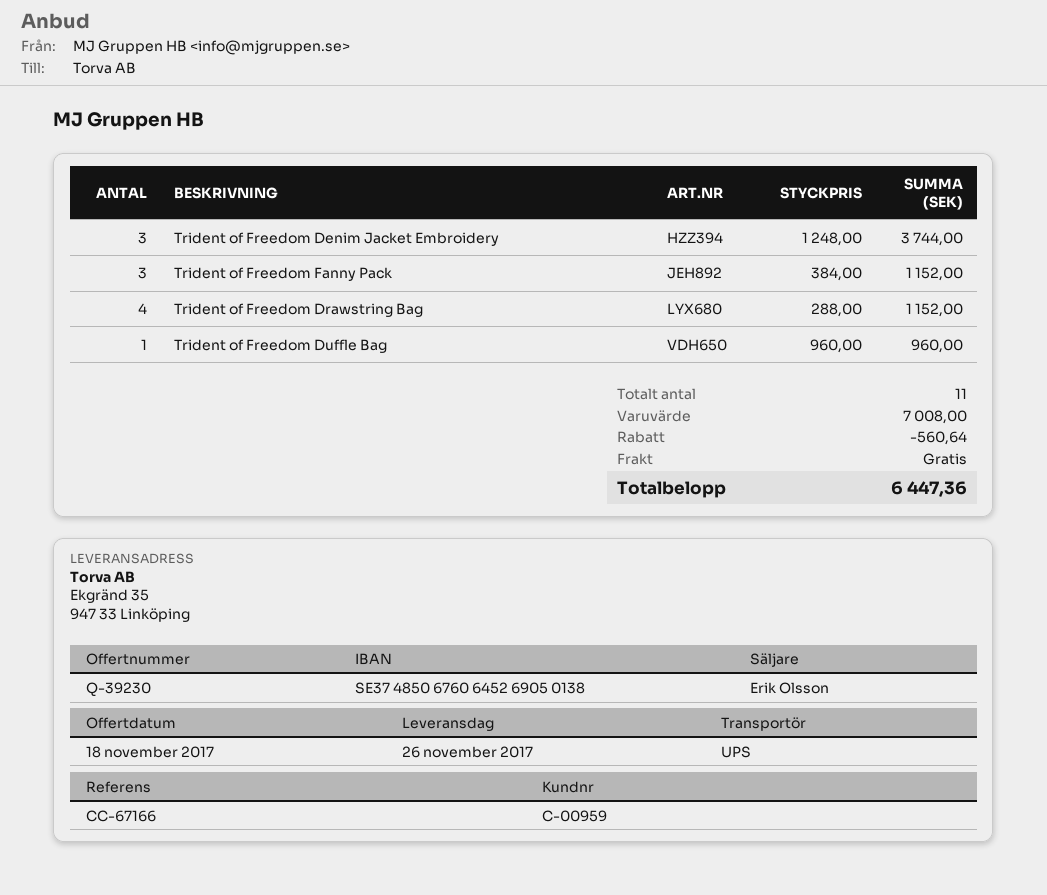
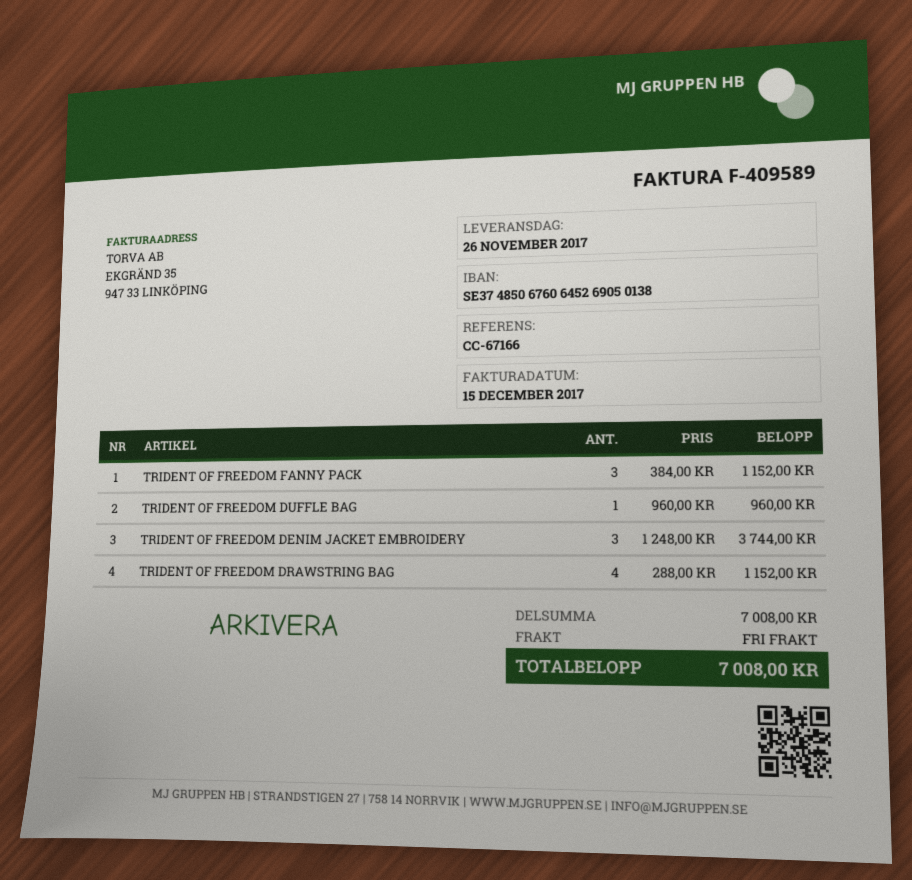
discount: 560.64 -> none
total: 6447.36 -> 7008.00

